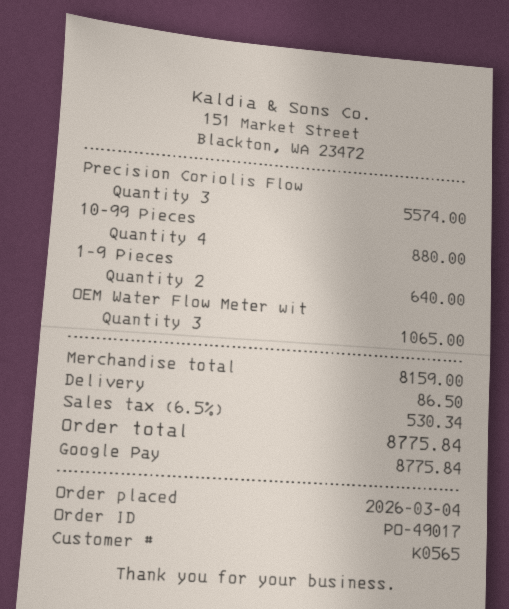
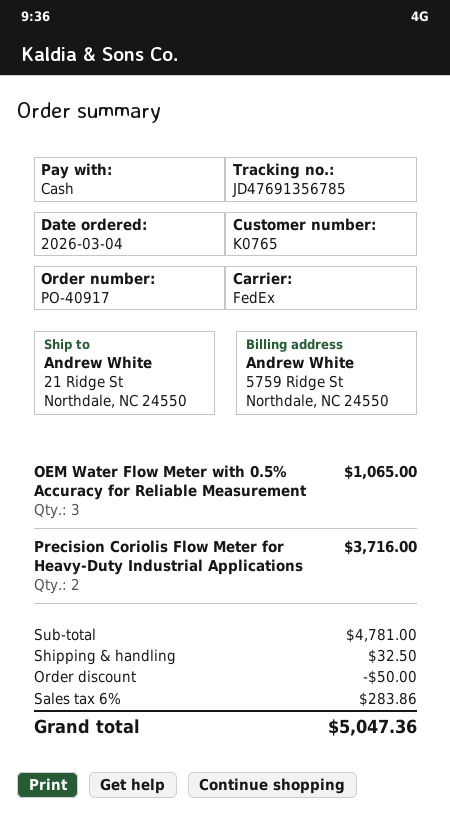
order number: PO-49017 -> PO-40917
customer number: K0565 -> K0765
payment method: Google Pay -> cash
Precision Coriolis Flow: 3 for 5574.00 -> 2 for 3716.00
10-99 Pieces: 4 for 880.00 -> none
1-9 Pieces: 2 for 640.00 -> none
subtotal: 8159.00 -> 4781.00
discount: none -> 50.00
shipping: 86.50 -> 32.50
tax: 6.5% = 530.34 -> 6% = 283.86
total: 8775.84 -> 5047.36

